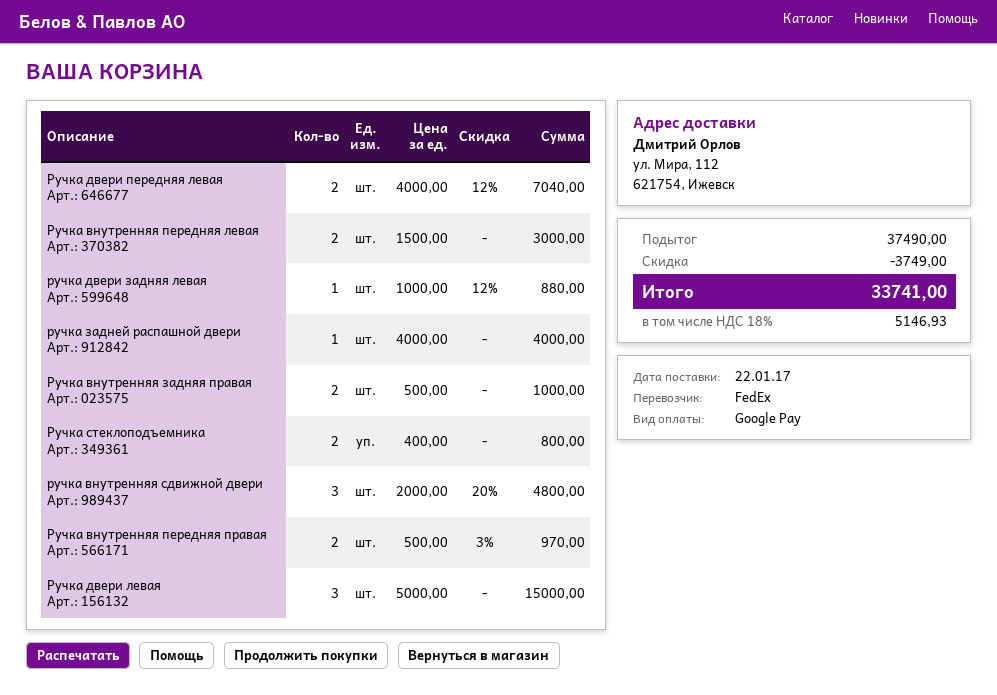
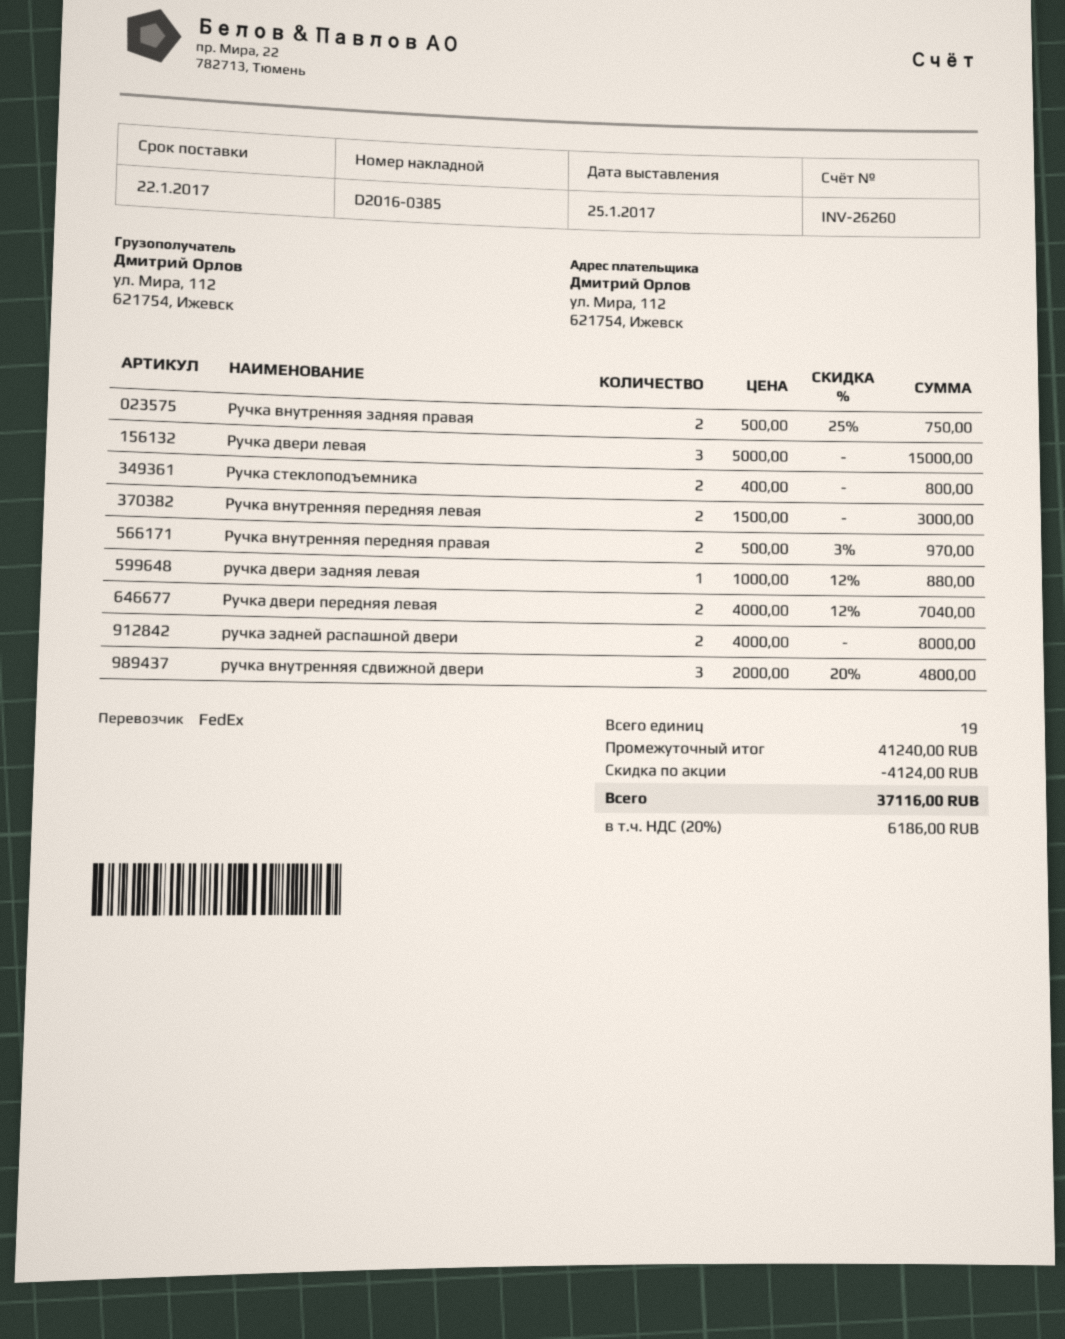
ручка задней распашной двери: 1 x 4000.00 = 4000.00 -> 2 x 4000.00 = 8000.00
Ручка внутренняя задняя правая: 2 x 500.00 = 1000.00 -> 2 x 500.00 - 25% = 750.00
subtotal: 37490.00 -> 41240.00
discount: 3749.00 -> 4124.00
tax: 18% = 5146.93 -> 20% = 6186.00
total: 33741.00 -> 37116.00

